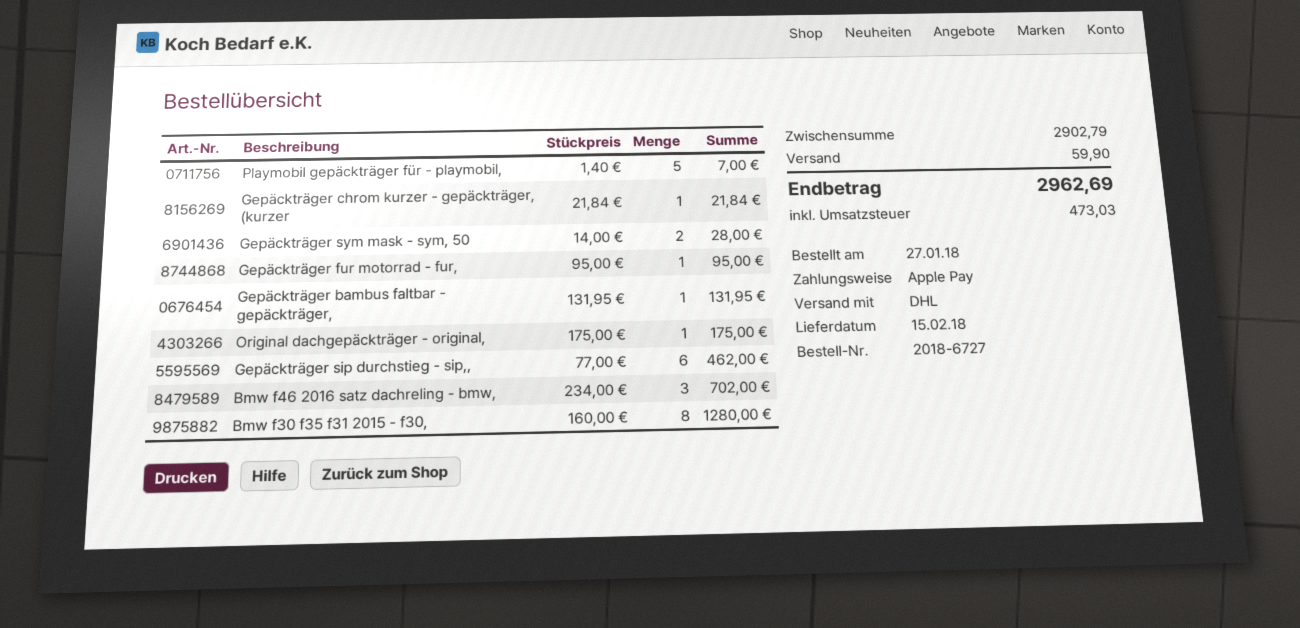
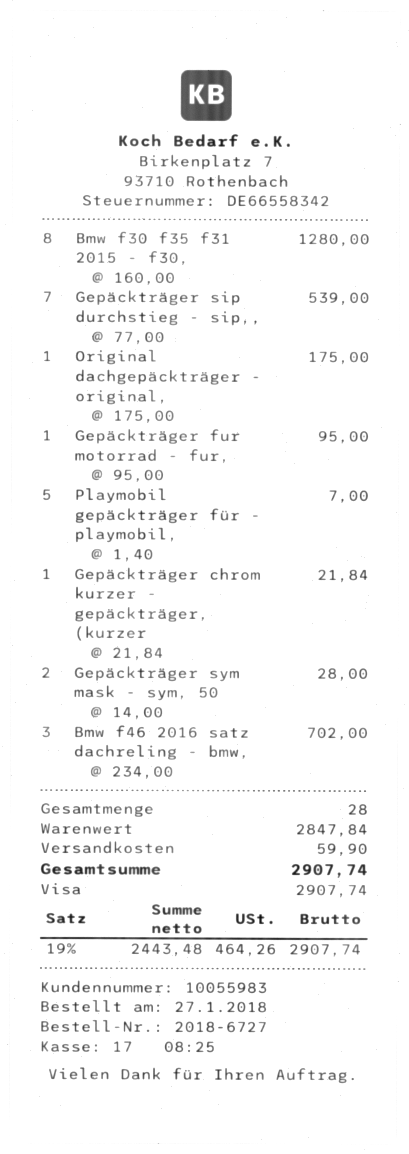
payment method: Apple Pay -> Visa
Gepäckträger bambus faltbar - gepäckträger,: 1 x 131.95 = 131.95 -> none
Gepäckträger sip durchstieg - sip,,: 6 x 77.00 = 462.00 -> 7 x 77.00 = 539.00
subtotal: 2902.79 -> 2847.84
tax: 473.03 -> 464.26
total: 2962.69 -> 2907.74

